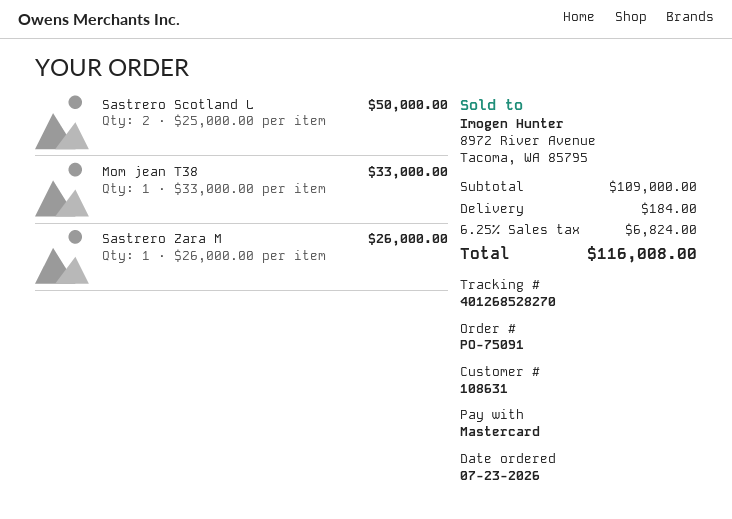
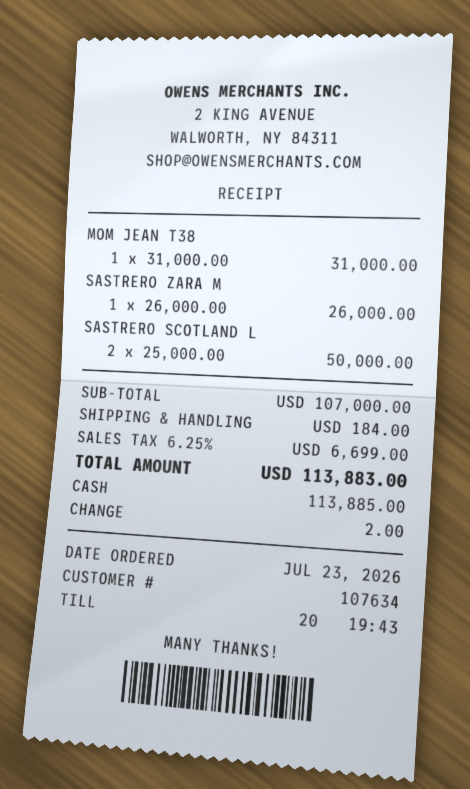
customer number: 108631 -> 107634
payment method: Mastercard -> cash
Mom jean T38: 1 x 33000.00 = 33000.00 -> 1 x 31000.00 = 31000.00
subtotal: 109000.00 -> 107000.00
tax: 6.25% = 6824.00 -> 6.25% = 6699.00
total: 116008.00 -> 113883.00

